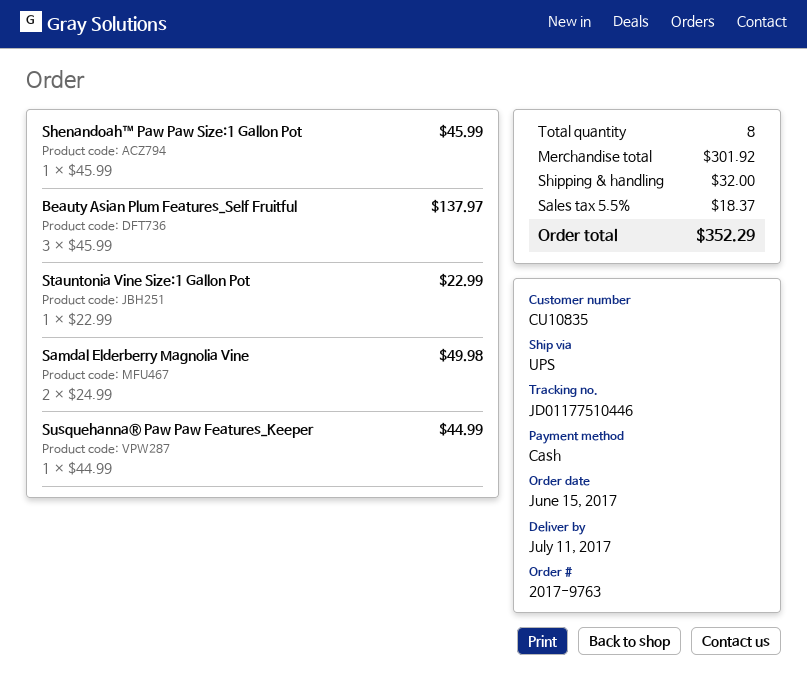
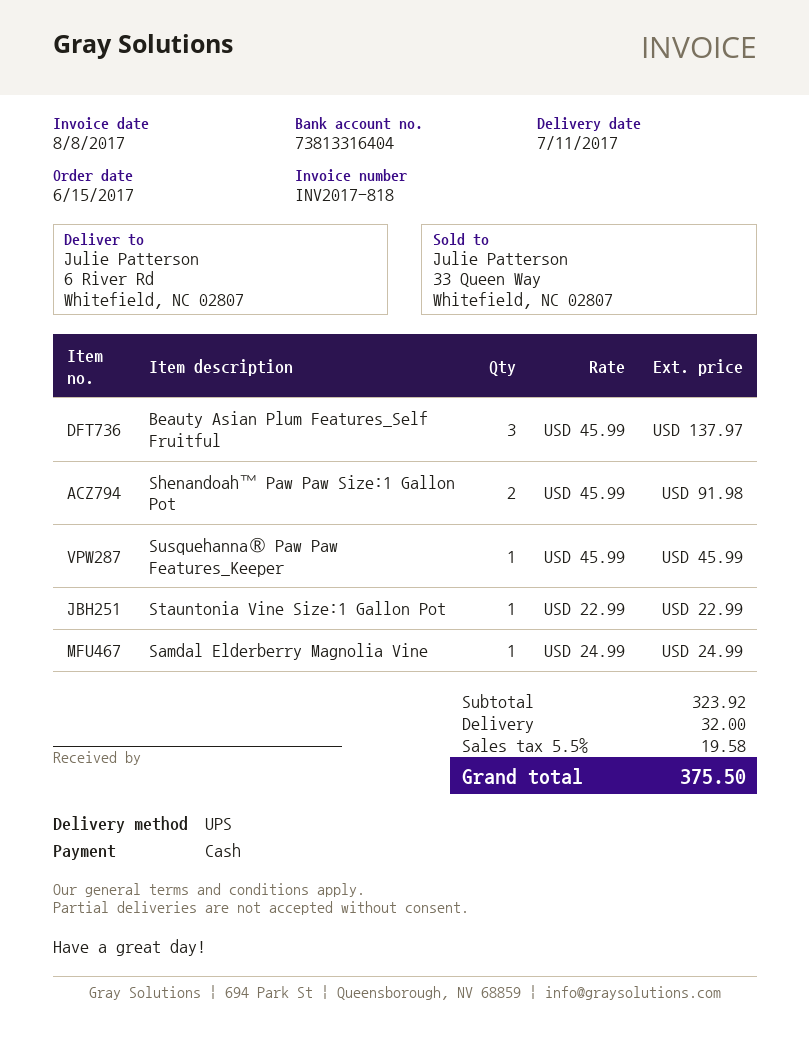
Shenandoah™ Paw Paw Size:1 Gallon Pot: 1 x 45.99 = 45.99 -> 2 x 45.99 = 91.98
Samdal Elderberry Magnolia Vine: 2 x 24.99 = 49.98 -> 1 x 24.99 = 24.99
Susquehanna® Paw Paw Features_Keeper: 1 x 44.99 = 44.99 -> 1 x 45.99 = 45.99
subtotal: 301.92 -> 323.92
tax: 5.5% = 18.37 -> 5.5% = 19.58
total: 352.29 -> 375.50

